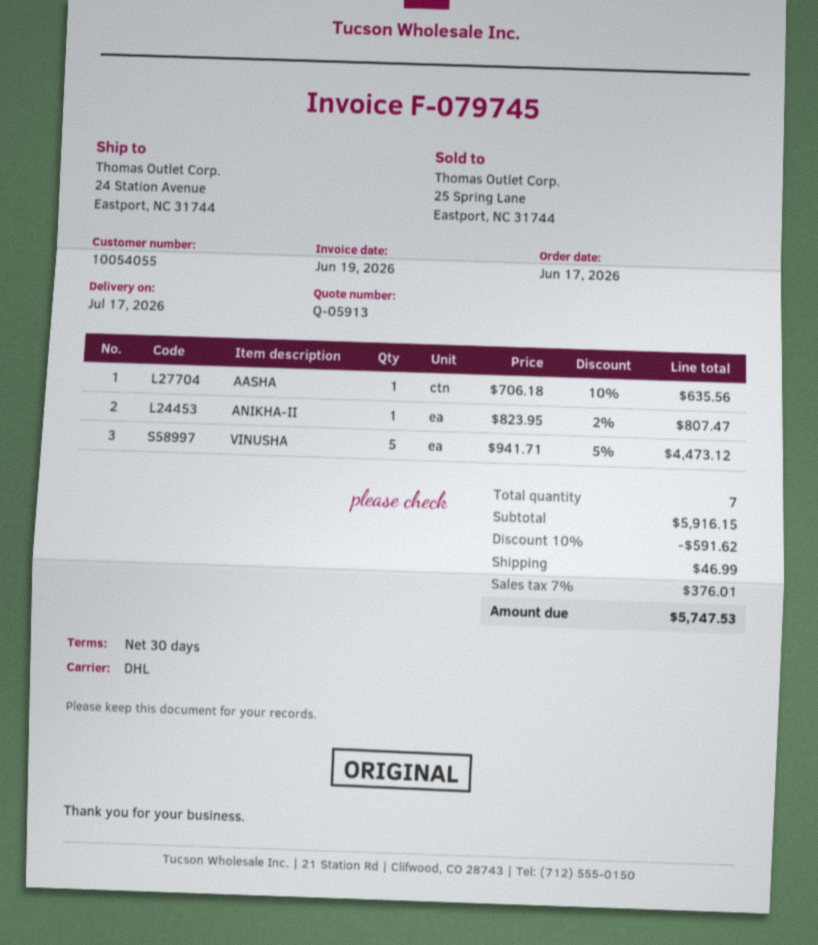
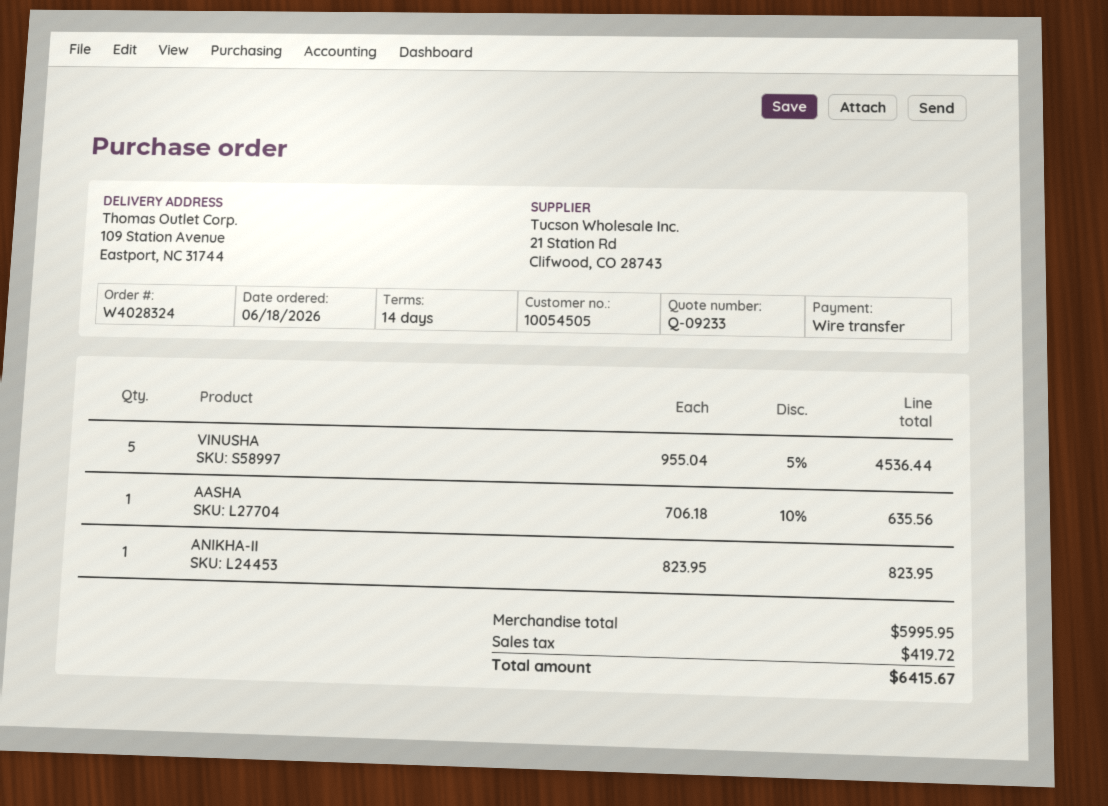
quote number: Q-05913 -> Q-09233
order date: 2026-06-17 -> 2026-06-18
payment terms: 30 days -> 14 days
customer number: 10054055 -> 10054505
ship to: 24 Station Avenue, Eastport, NC 31744 -> 109 Station Avenue, Eastport, NC 31744
ANIKHA-II: 1 x 823.95 - 2% = 807.47 -> 1 x 823.95 = 823.95
VINUSHA: 5 x 941.71 - 5% = 4473.12 -> 5 x 955.04 - 5% = 4536.44
subtotal: 5916.15 -> 5995.95
discount: 10% = 591.62 -> none
shipping: 46.99 -> none
tax: 376.01 -> 419.72
total: 5747.53 -> 6415.67

